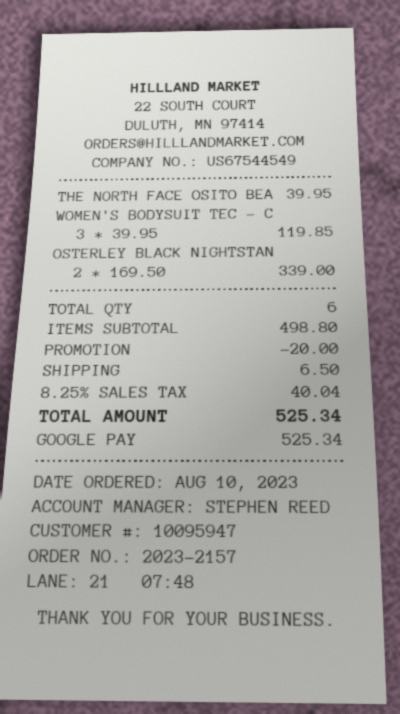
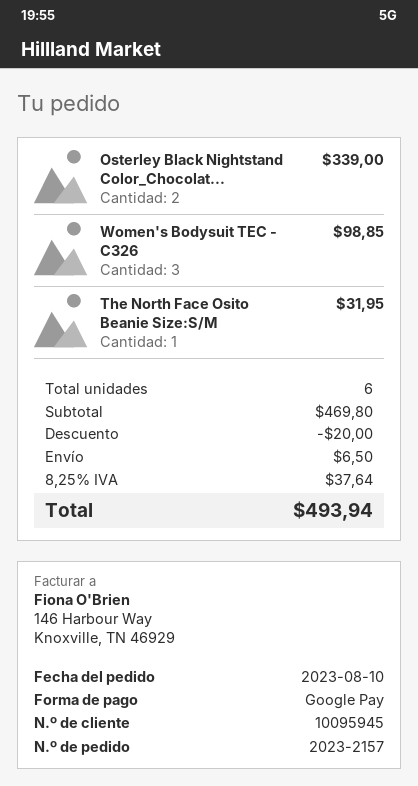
customer number: 10095947 -> 10095945
THE NORTH FACE OSITO BEA: 1 for 39.95 -> 1 for 31.95
WOMEN'S BODYSUIT TEC - C: 3 for 119.85 -> 3 for 98.85
subtotal: 498.80 -> 469.80
tax: 8.25% = 40.04 -> 8.25% = 37.64
total: 525.34 -> 493.94

